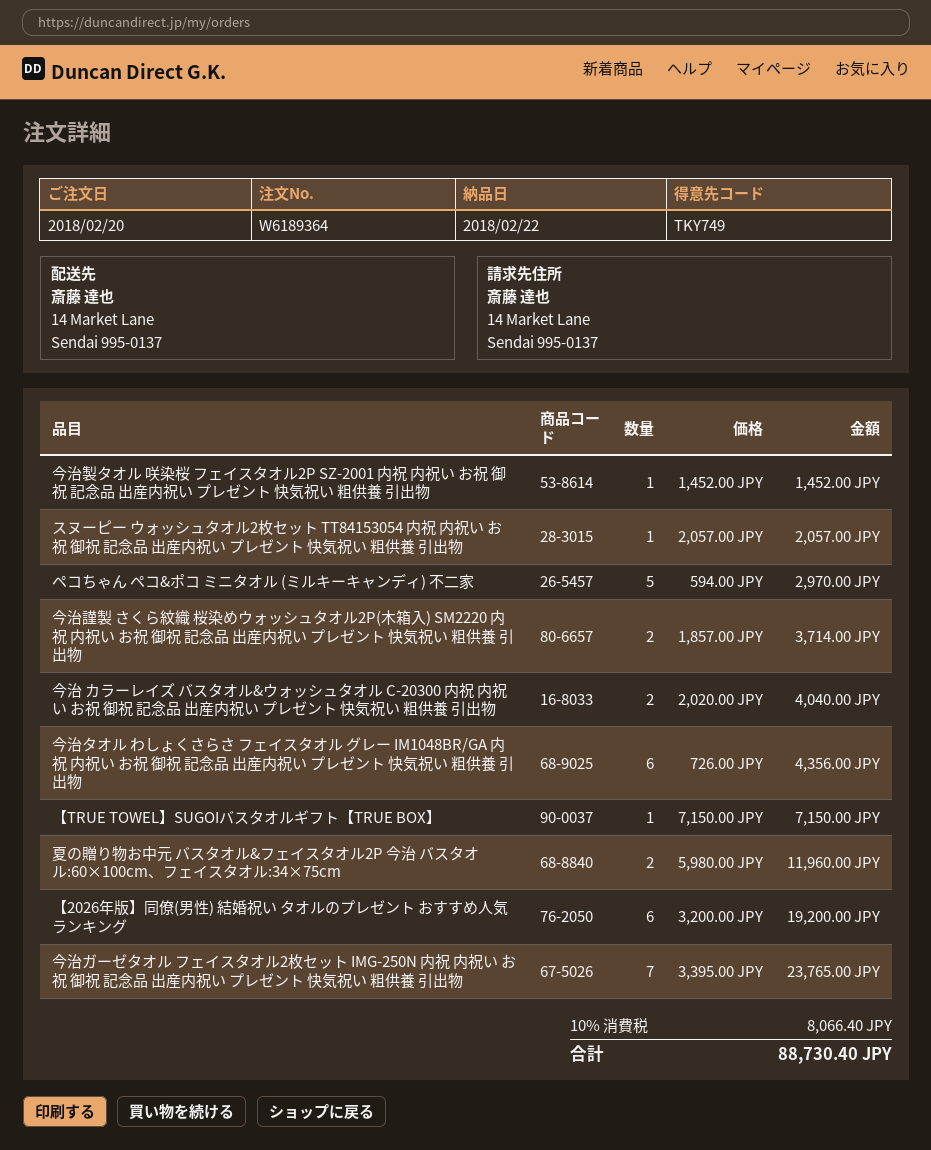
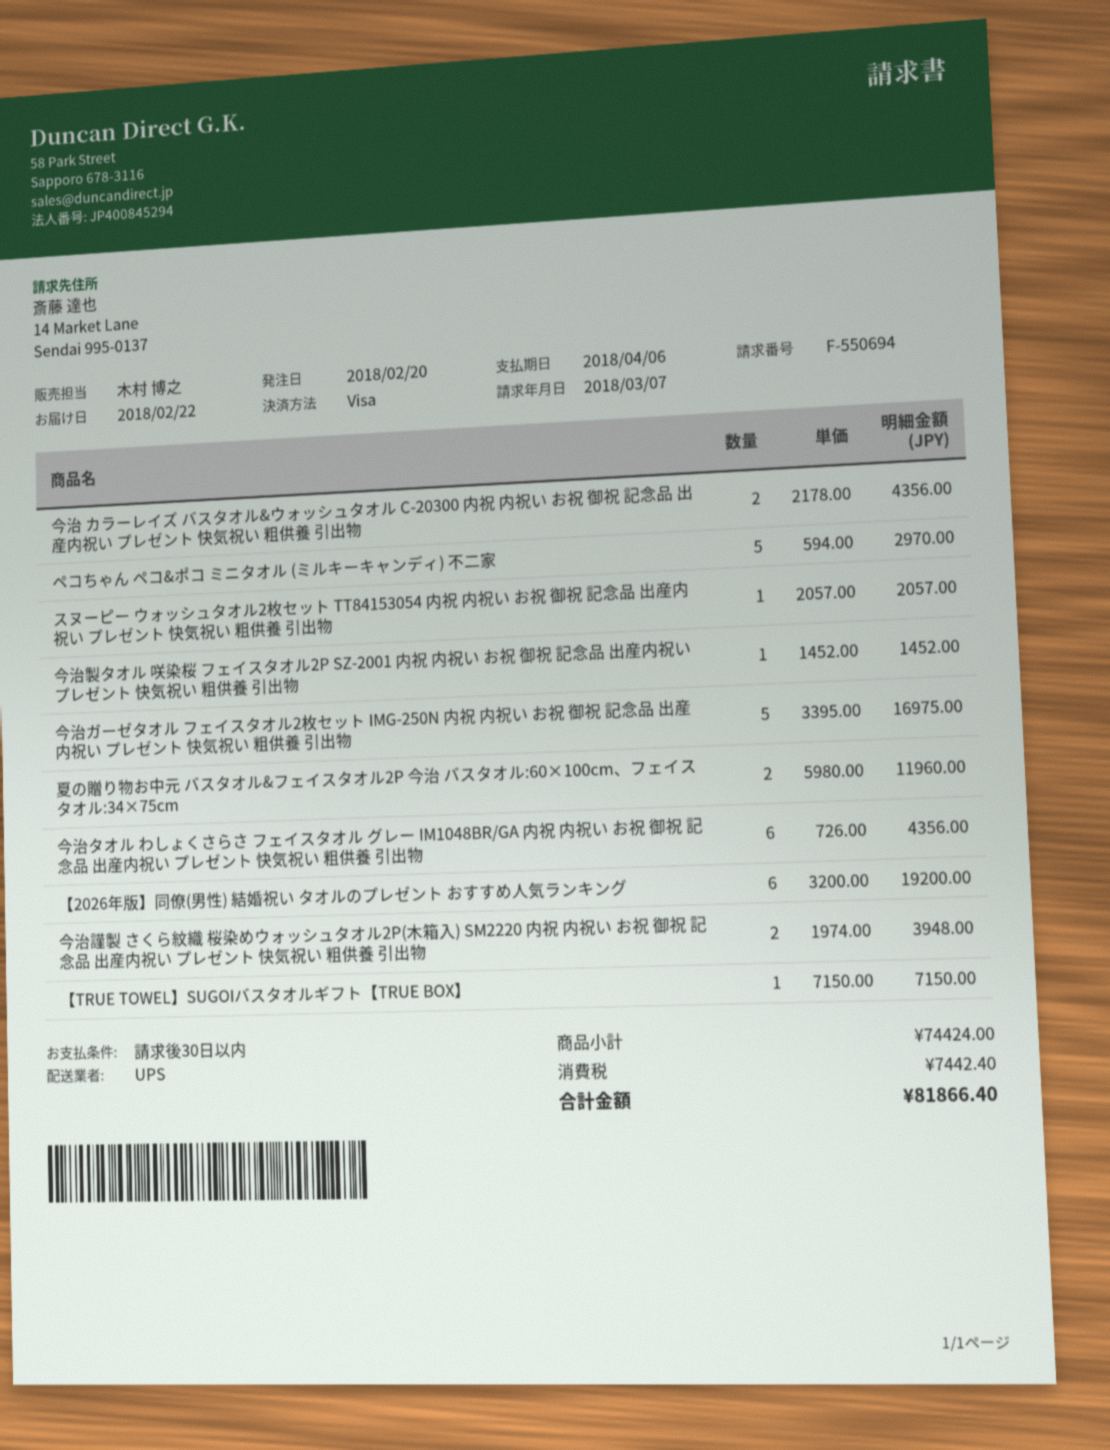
今治謹製 さくら紋織 桜染めウォッシュタオル2P(木箱入) SM2220 内祝 内祝い お祝 御祝 記念品 出産内祝い プレゼント 快気祝い 粗供養 引出物: 2 x 1857.00 = 3714.00 -> 2 x 1974.00 = 3948.00
今治 カラーレイズ バスタオル&ウォッシュタオル C-20300 内祝 内祝い お祝 御祝 記念品 出産内祝い プレゼント 快気祝い 粗供養 引出物: 2 x 2020.00 = 4040.00 -> 2 x 2178.00 = 4356.00
今治ガーゼタオル フェイスタオル2枚セット IMG-250N 内祝 内祝い お祝 御祝 記念品 出産内祝い プレゼント 快気祝い 粗供養 引出物: 7 x 3395.00 = 23765.00 -> 5 x 3395.00 = 16975.00
tax: 8066.40 -> 7442.40
total: 88730.40 -> 81866.40

